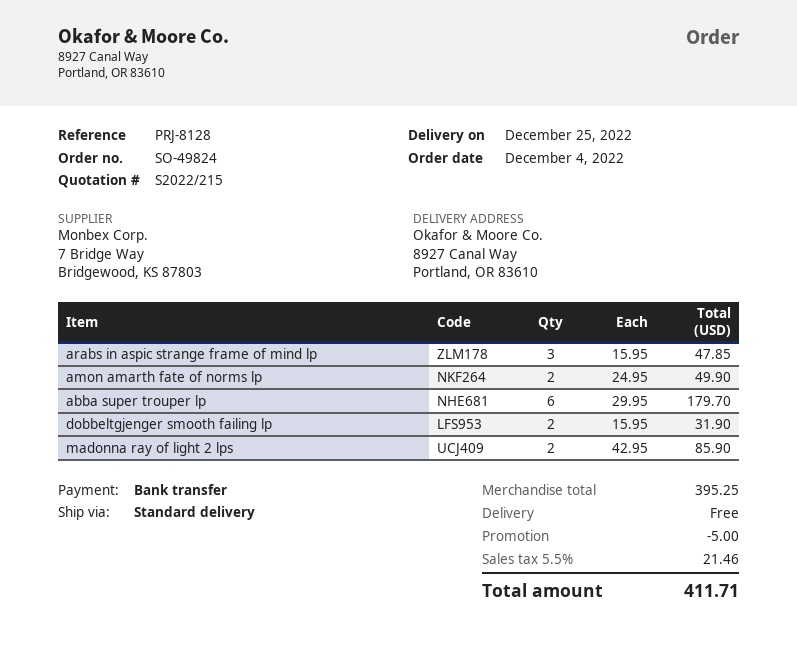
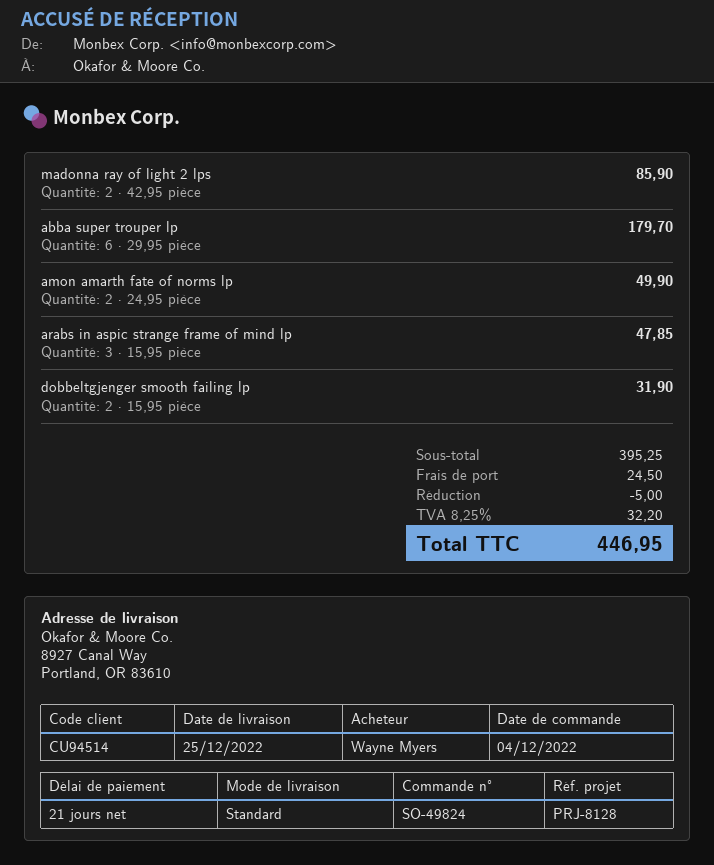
shipping: 0.00 -> 24.50
tax: 5.5% = 21.46 -> 8.25% = 32.20
total: 411.71 -> 446.95

